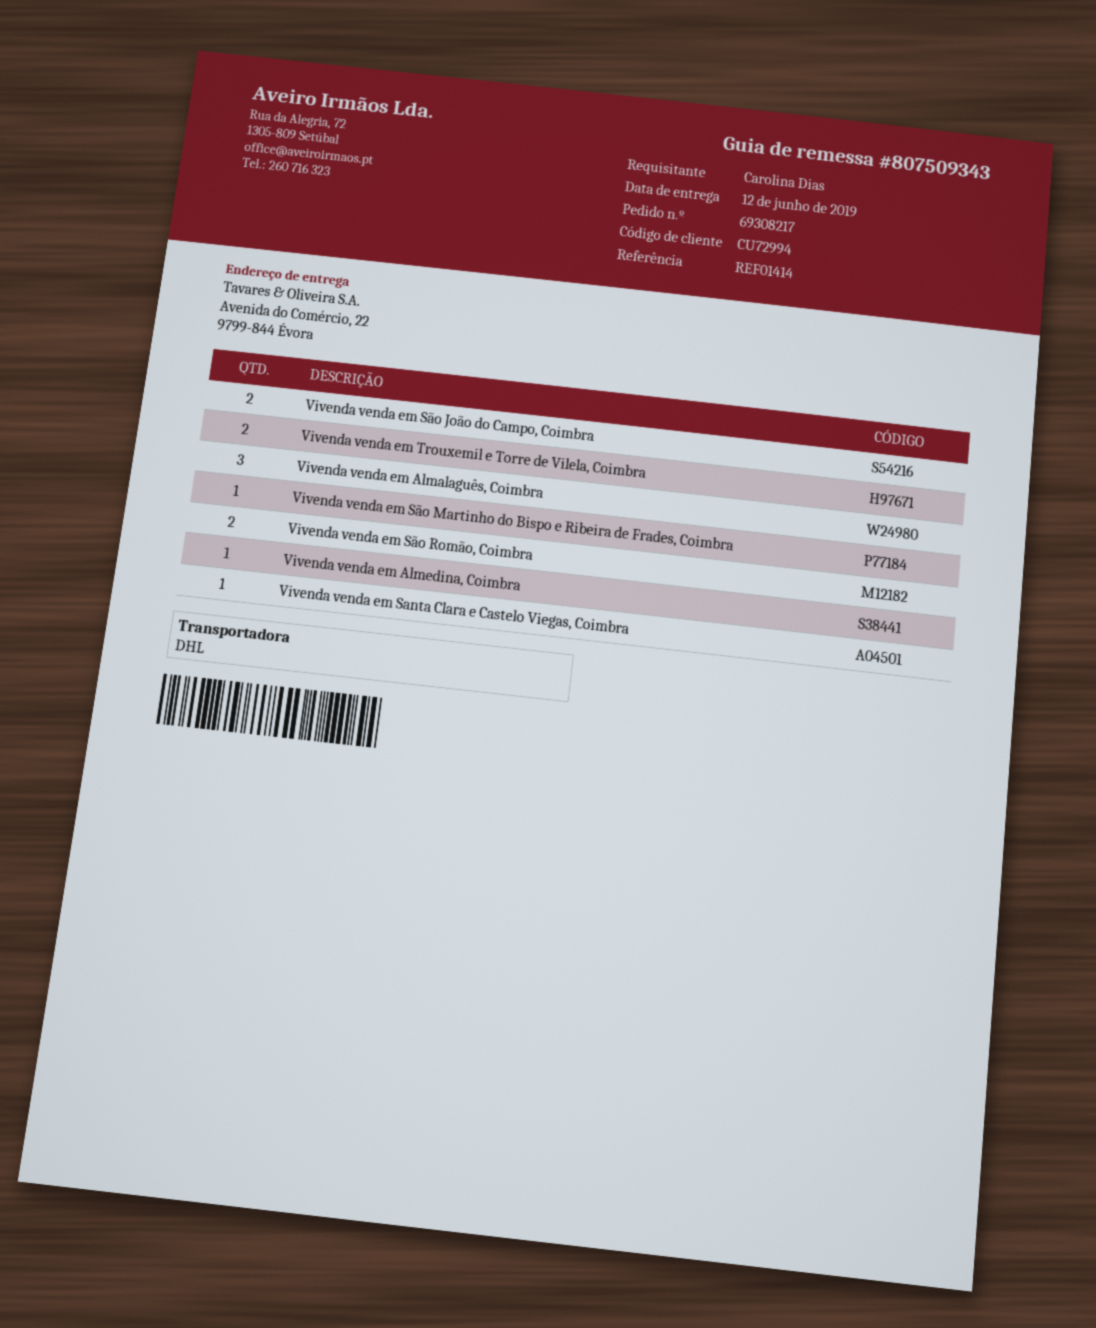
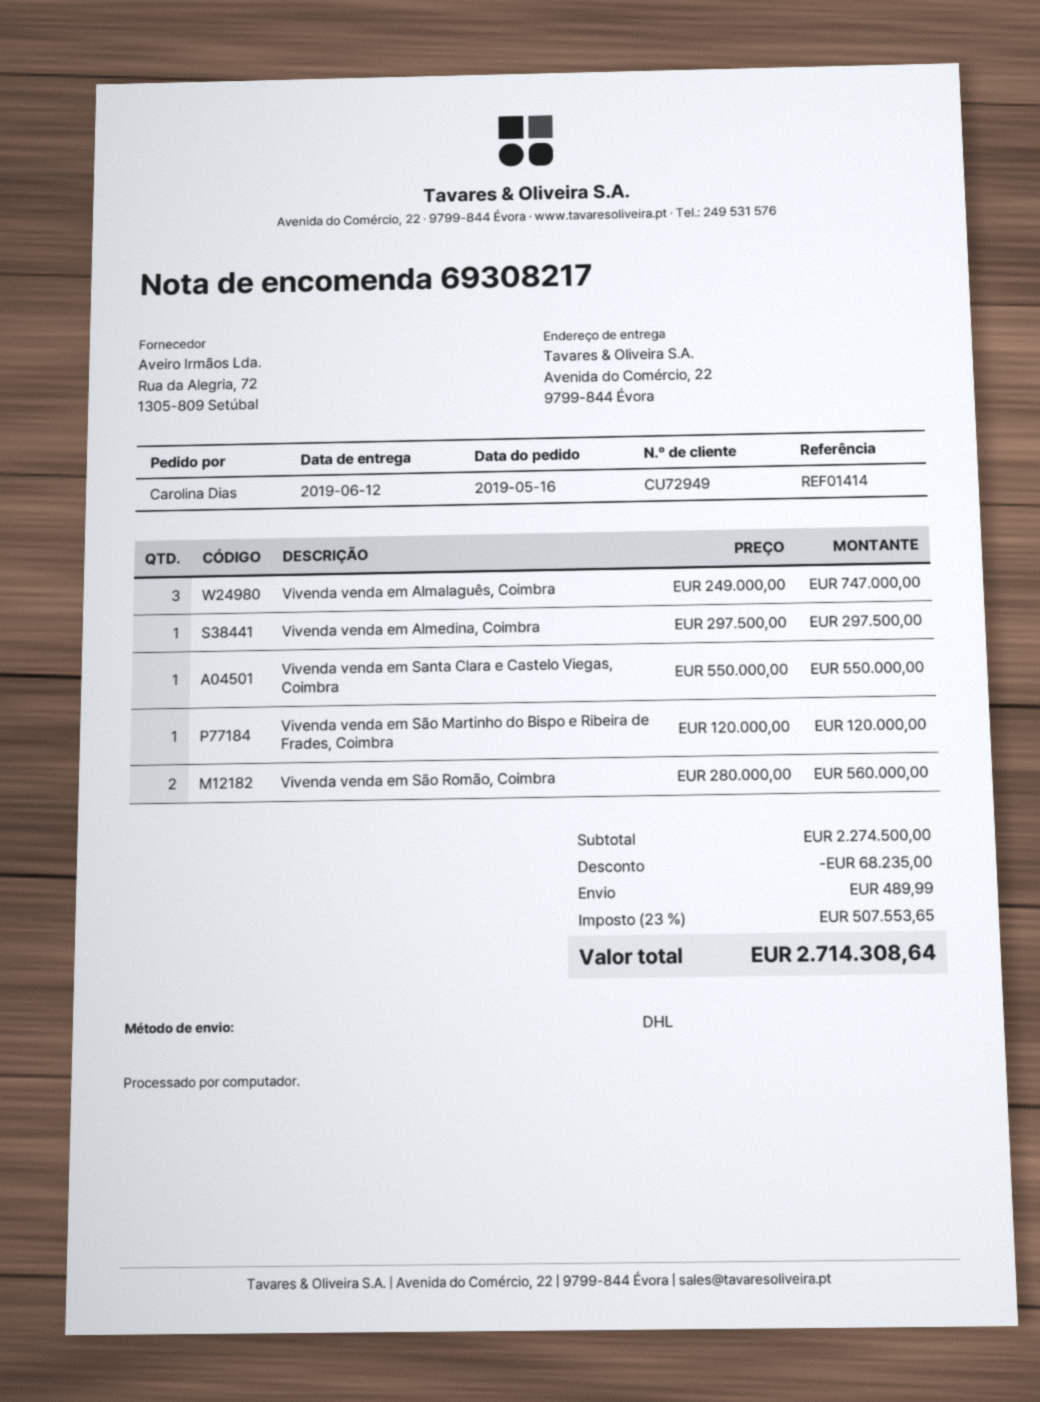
customer number: CU72994 -> CU72949
Vivenda venda em São João do Campo, Coimbra: 2 -> none
Vivenda venda em Trouxemil e Torre de Vilela, Coimbra: 2 -> none

